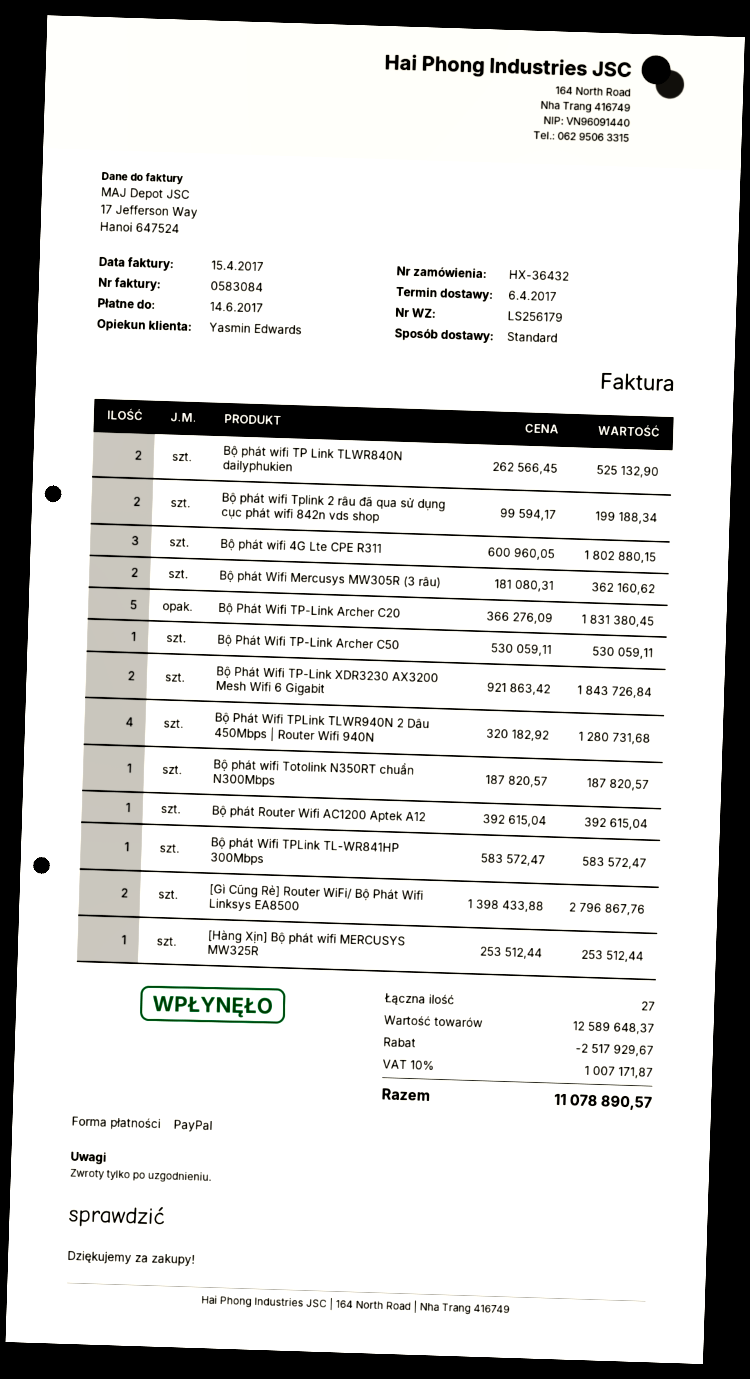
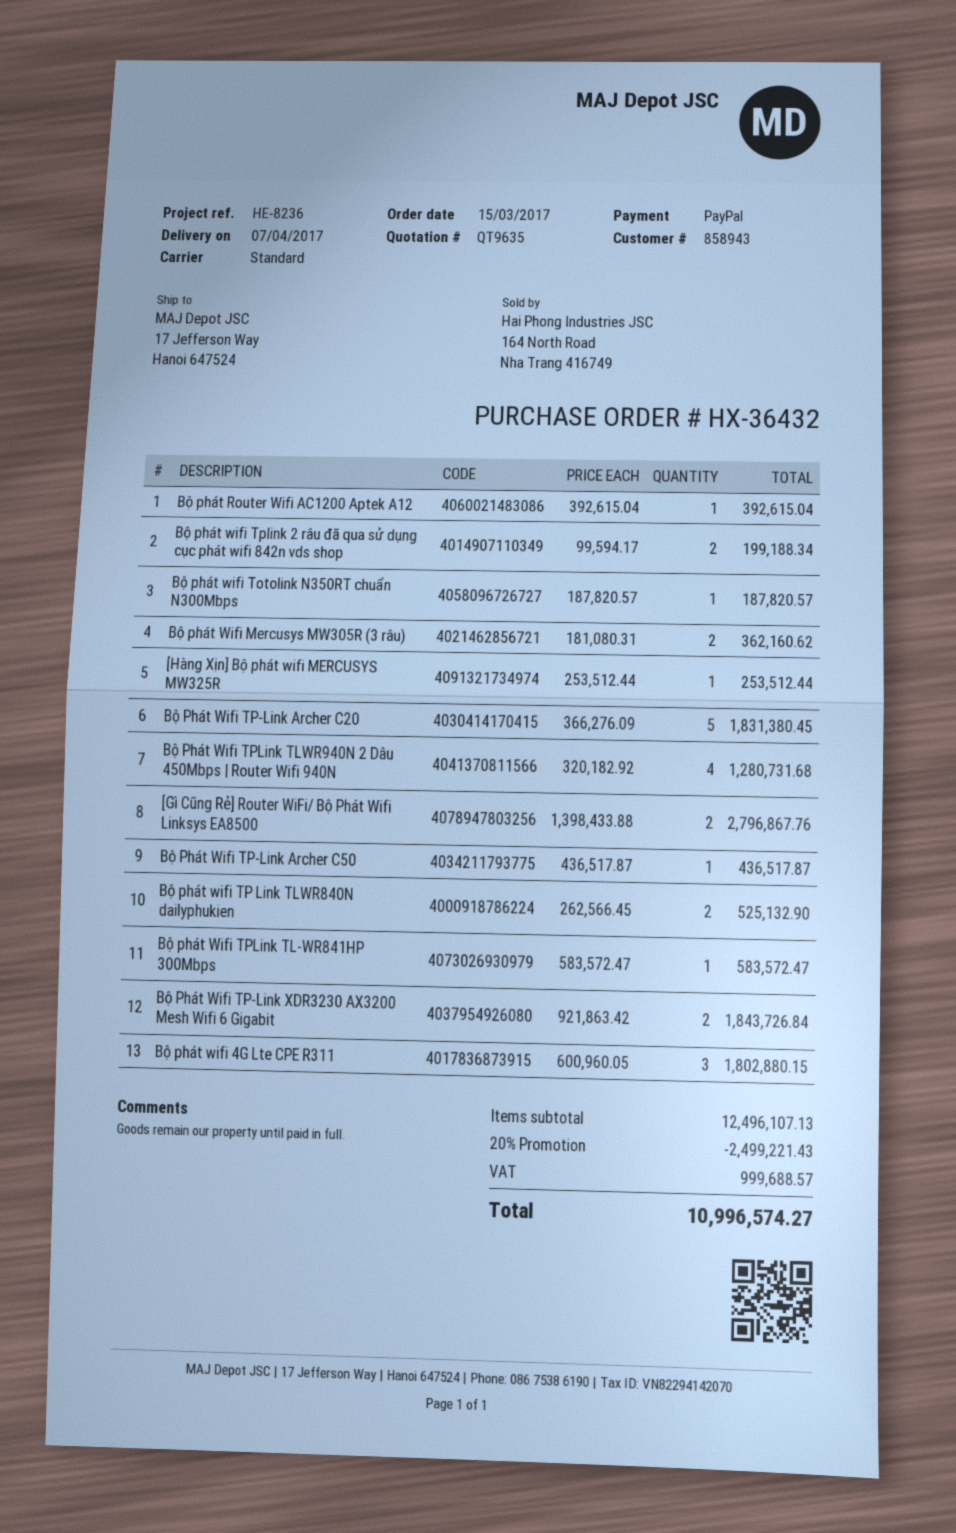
delivery date: 2017-04-06 -> 2017-04-07
Bộ Phát Wifi TP-Link Archer C50: 1 x 530059.11 = 530059.11 -> 1 x 436517.87 = 436517.87
subtotal: 12589648.37 -> 12496107.13
discount: 2517929.67 -> 2499221.43
tax: 1007171.87 -> 999688.57
total: 11078890.57 -> 10996574.27

